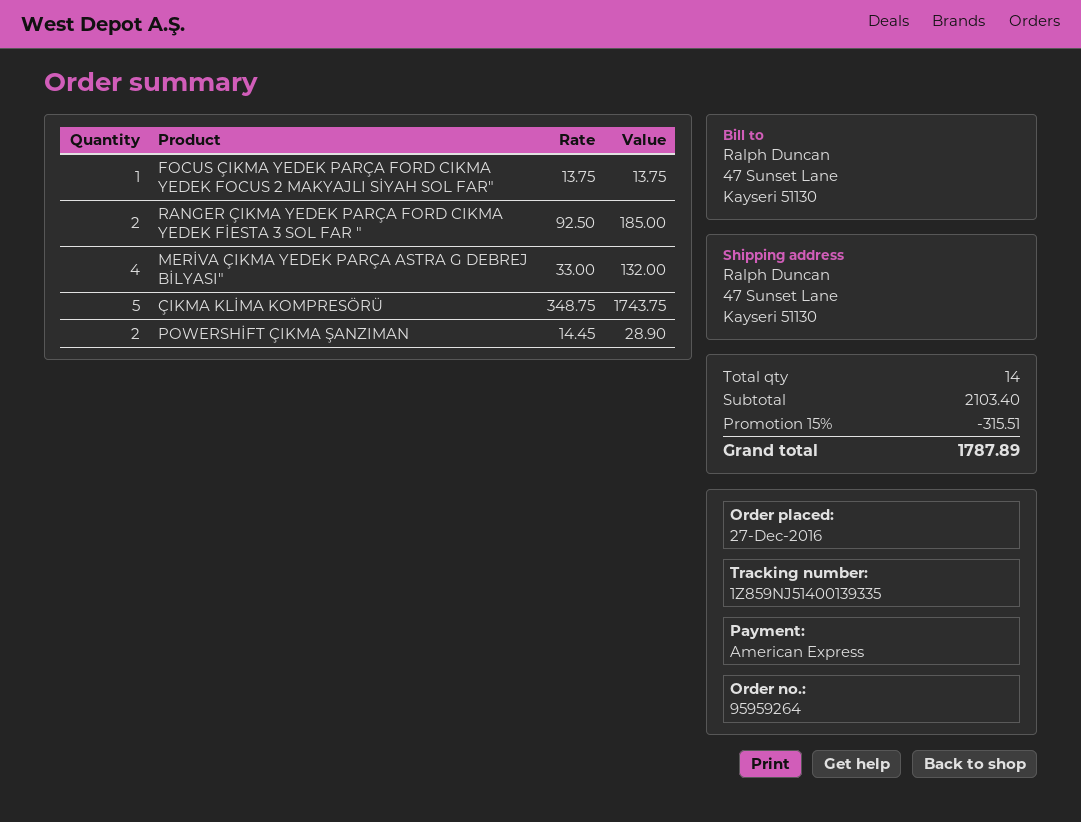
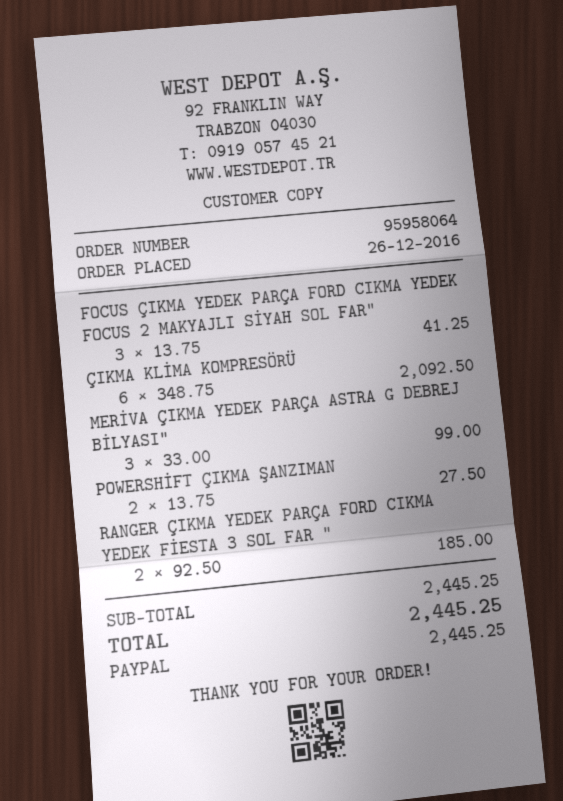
order number: 95959264 -> 95958064
order date: 2016-12-27 -> 2016-12-26
payment method: American Express -> PayPal
FOCUS ÇIKMA YEDEK PARÇA FORD CIKMA YEDEK FOCUS 2 MAKYAJLI SİYAH SOL FAR": 1 x 13.75 = 13.75 -> 3 x 13.75 = 41.25
MERİVA ÇIKMA YEDEK PARÇA ASTRA G DEBREJ BİLYASI": 4 x 33.00 = 132.00 -> 3 x 33.00 = 99.00
ÇIKMA KLİMA KOMPRESÖRÜ: 5 x 348.75 = 1743.75 -> 6 x 348.75 = 2092.50
POWERSHİFT ÇIKMA ŞANZIMAN: 2 x 14.45 = 28.90 -> 2 x 13.75 = 27.50
subtotal: 2103.40 -> 2445.25
discount: 15% = 315.51 -> none
total: 1787.89 -> 2445.25

